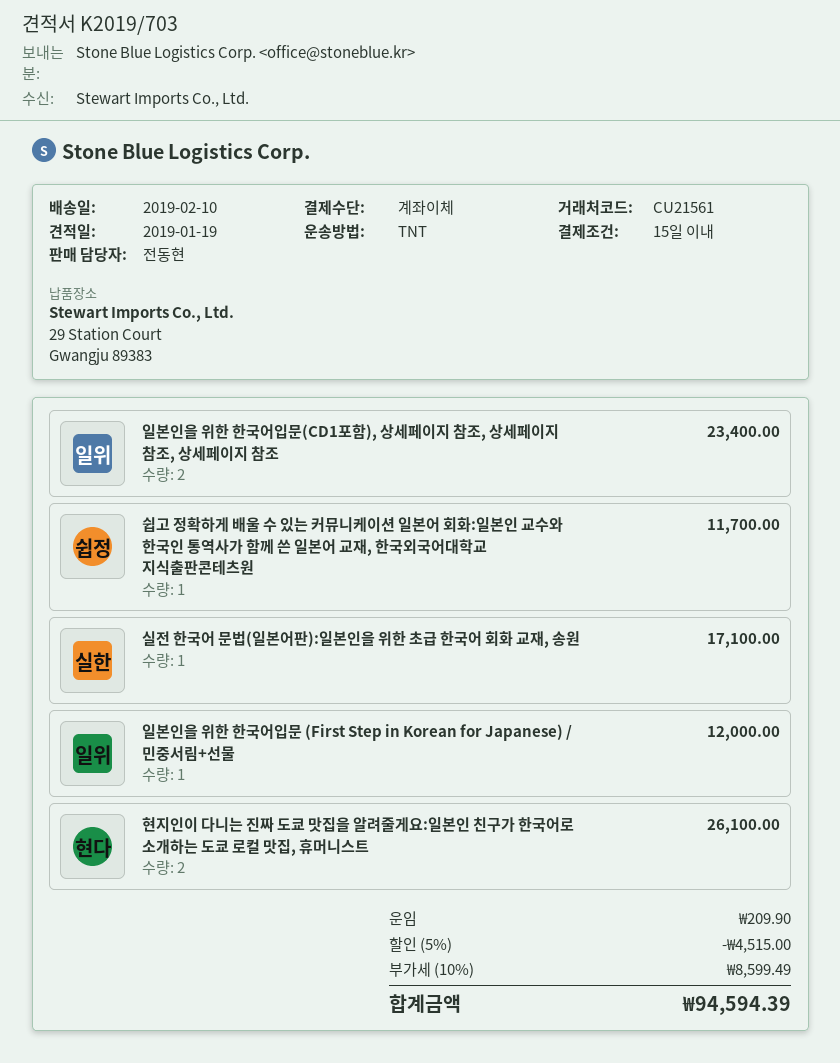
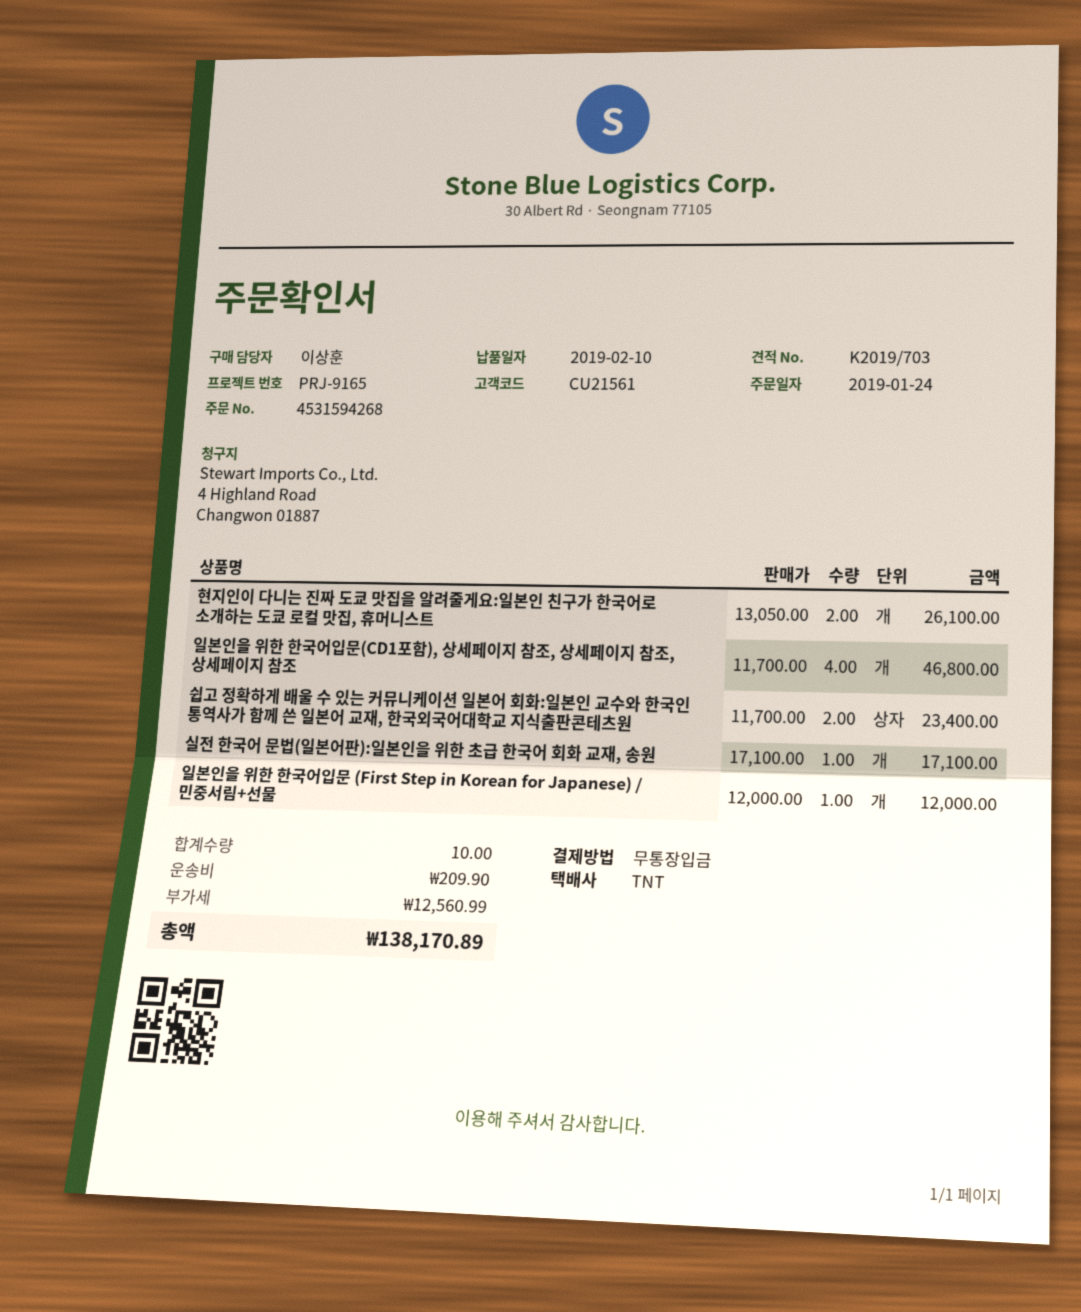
일본인을 위한 한국어입문(CD1포함), 상세페이지 참조, 상세페이지 참조, 상세페이지 참조: 2 for 23400.00 -> 4 for 46800.00
쉽고 정확하게 배울 수 있는 커뮤니케이션 일본어 회화:일본인 교수와 한국인 통역사가 함께 쓴 일본어 교재, 한국외국어대학교 지식출판콘테츠원: 1 for 11700.00 -> 2 for 23400.00
discount: 5% = 4515.00 -> none
tax: 8599.49 -> 12560.99
total: 94594.39 -> 138170.89

